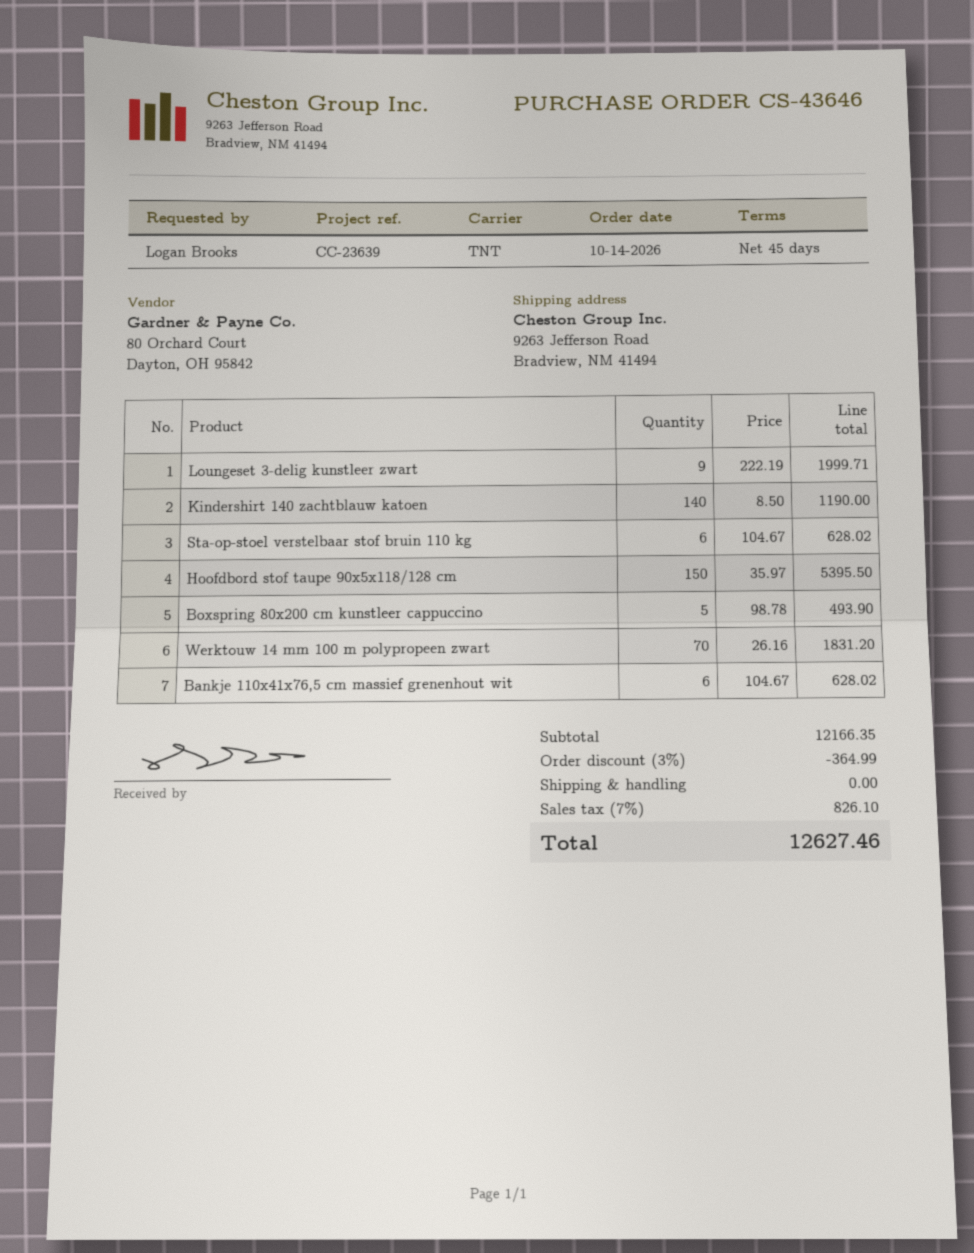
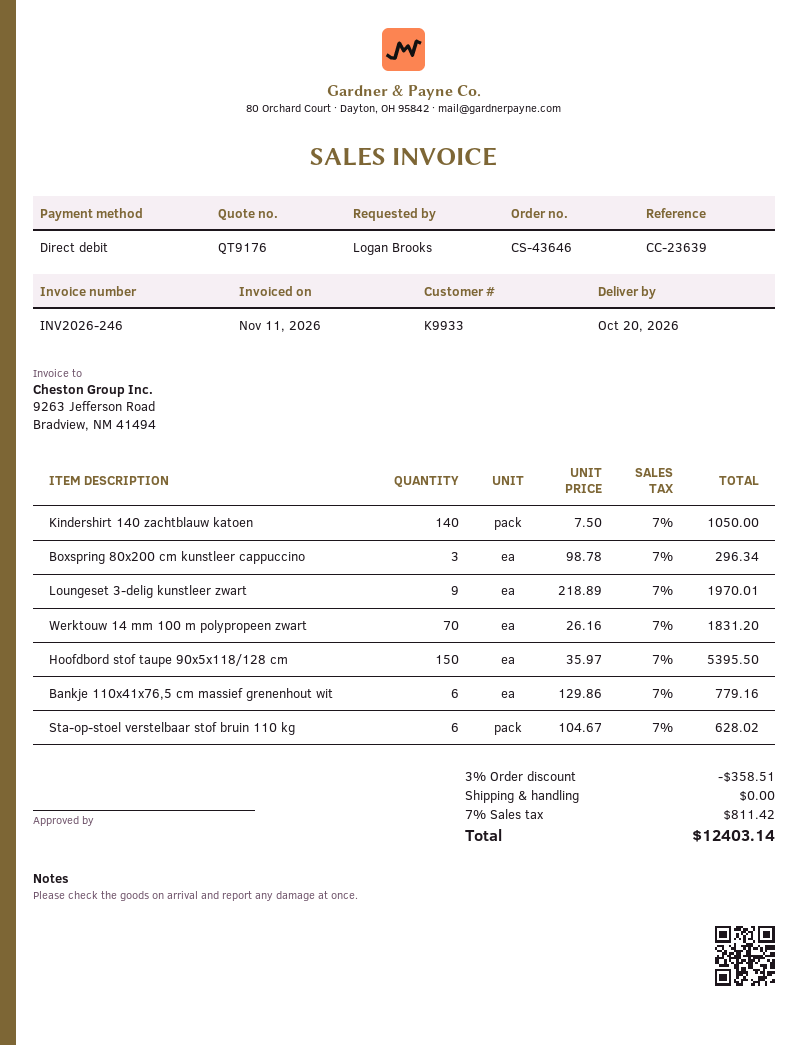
Loungeset 3-delig kunstleer zwart: 9 x 222.19 = 1999.71 -> 9 x 218.89 = 1970.01
Kindershirt 140 zachtblauw katoen: 140 x 8.50 = 1190.00 -> 140 x 7.50 = 1050.00
Boxspring 80x200 cm kunstleer cappuccino: 5 x 98.78 = 493.90 -> 3 x 98.78 = 296.34
Bankje 110x41x76,5 cm massief grenenhout wit: 6 x 104.67 = 628.02 -> 6 x 129.86 = 779.16
discount: 3% = 364.99 -> 3% = 358.51
tax: 7% = 826.10 -> 7% = 811.42
total: 12627.46 -> 12403.14

